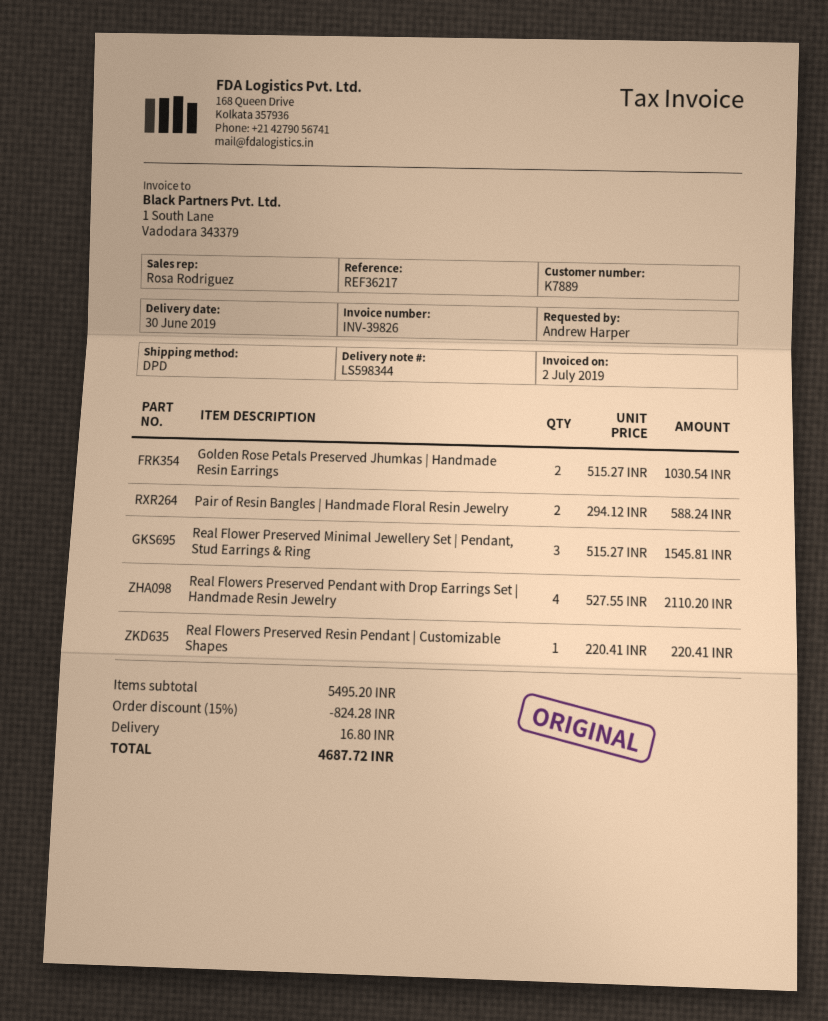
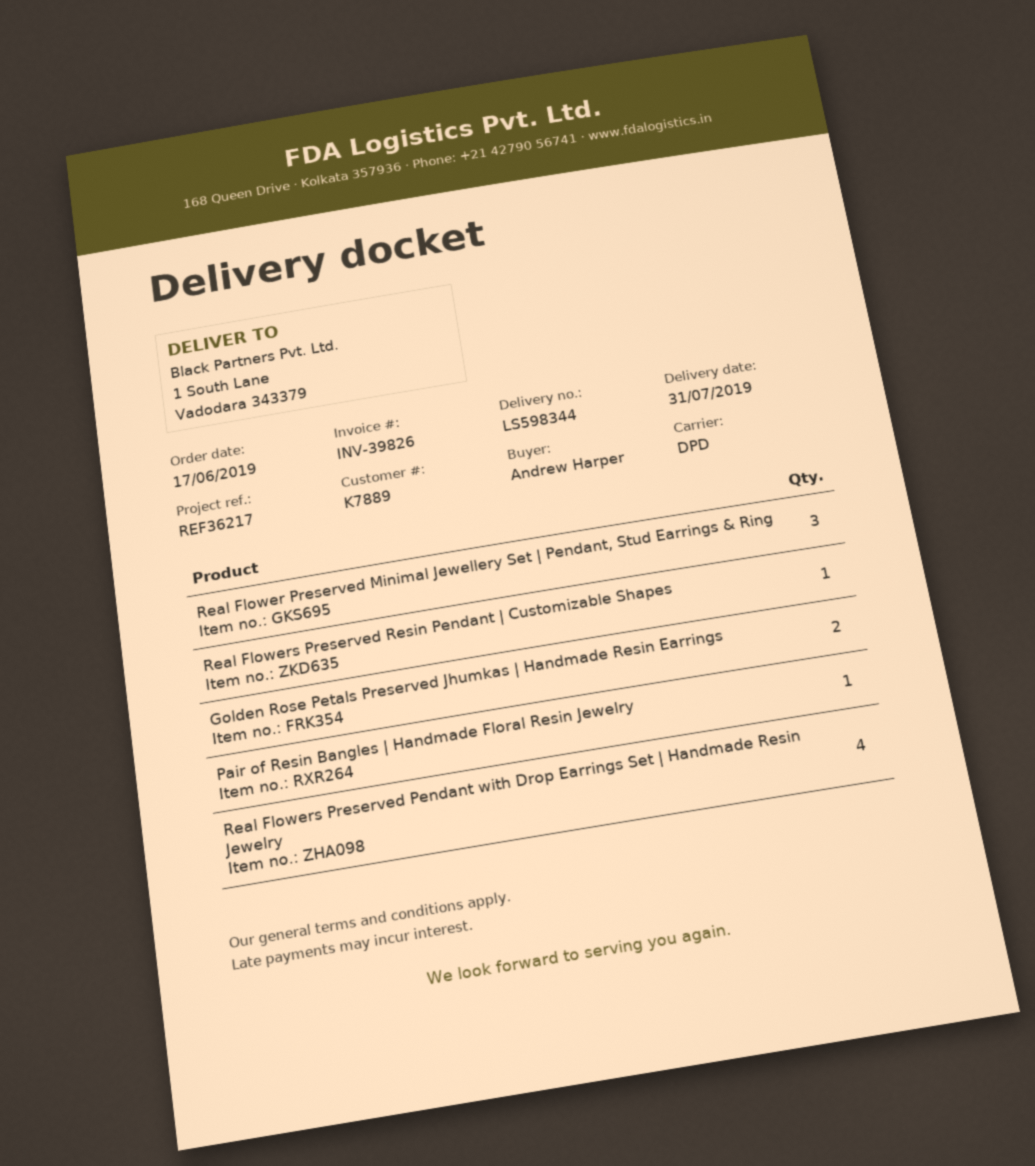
delivery date: 2019-06-30 -> 2019-07-31
Pair of Resin Bangles | Handmade Floral Resin Jewelry: 2 -> 1

